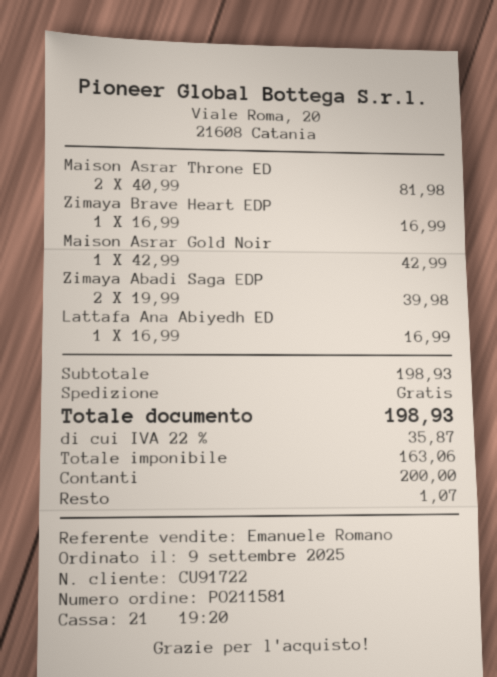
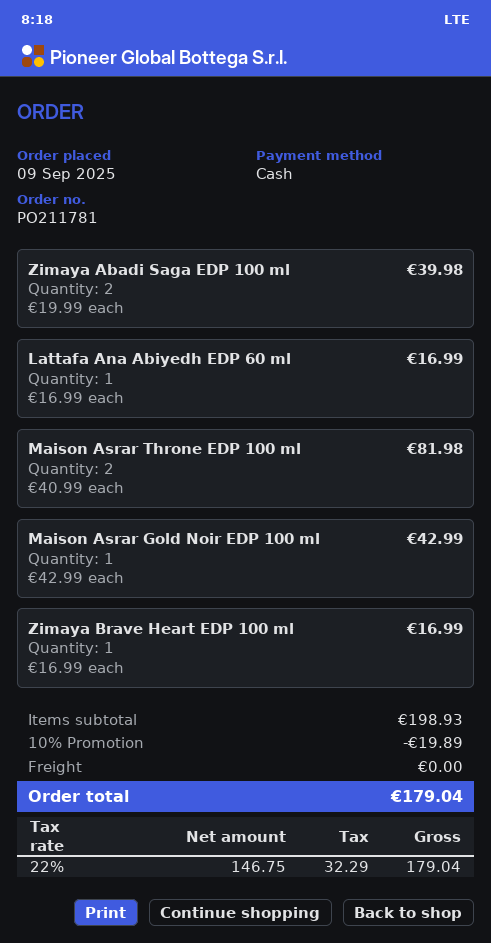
order number: PO211581 -> PO211781
discount: none -> 10% = 19.89
net: 163.06 -> 146.75
tax: 22% = 35.87 -> 22% = 32.29
total: 198.93 -> 179.04

